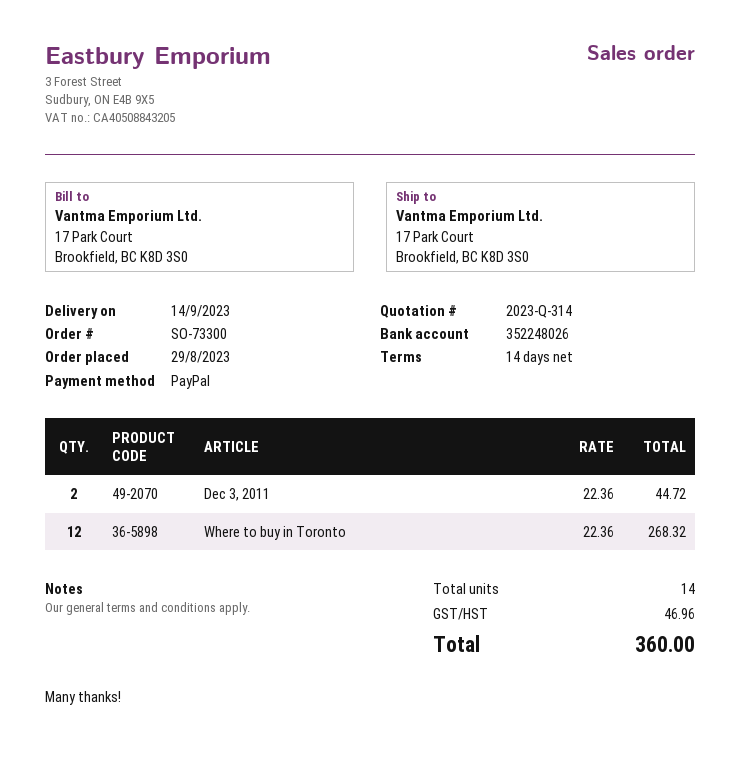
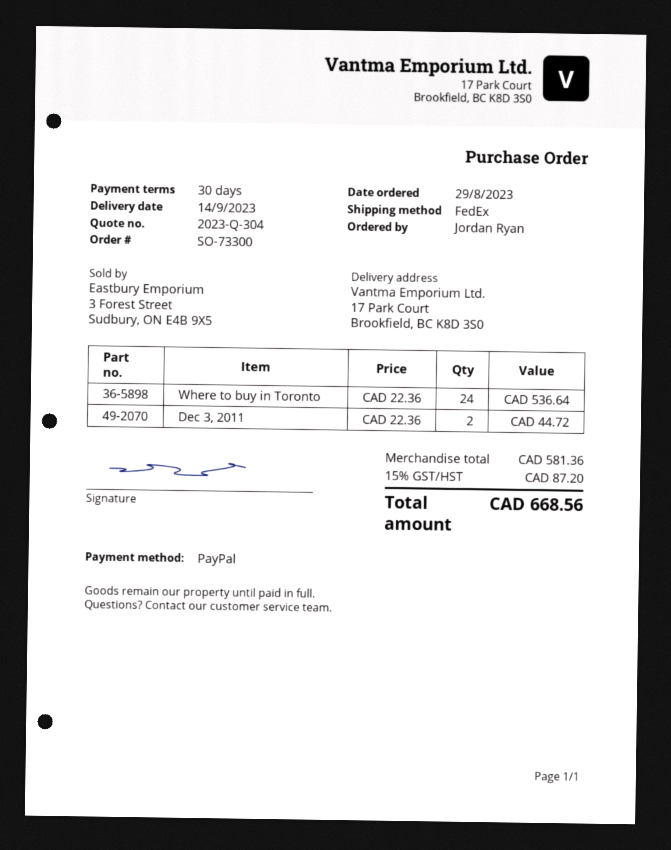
quote number: 2023-Q-314 -> 2023-Q-304
payment terms: 14 days -> 30 days
Where to buy in Toronto: 12 x 22.36 = 268.32 -> 24 x 22.36 = 536.64
tax: 46.96 -> 87.20
total: 360.00 -> 668.56

